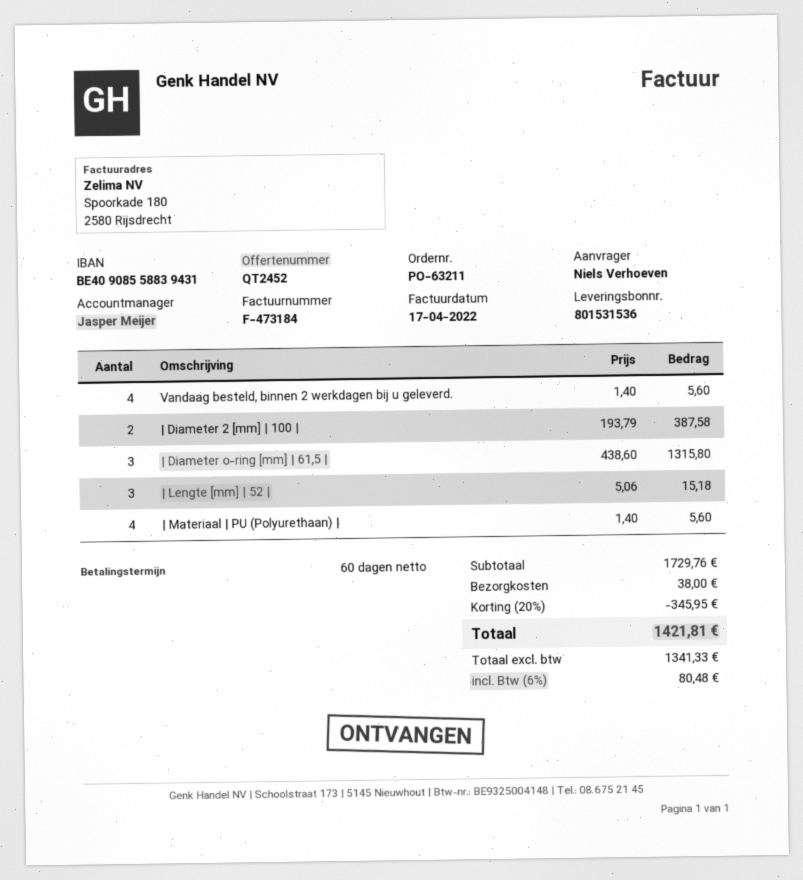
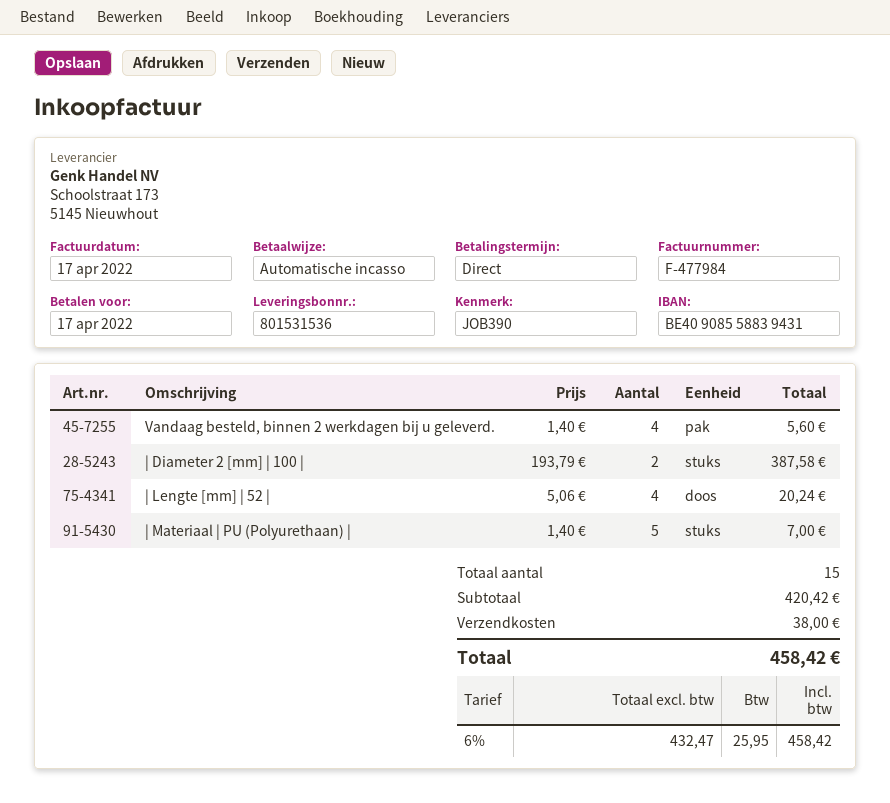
invoice number: F-473184 -> F-477984
payment terms: 60 days -> on receipt
| Diameter o-ring [mm] | 61,5 |: 3 x 438.60 = 1315.80 -> none
| Lengte [mm] | 52 |: 3 x 5.06 = 15.18 -> 4 x 5.06 = 20.24
| Materiaal | PU (Polyurethaan) |: 4 x 1.40 = 5.60 -> 5 x 1.40 = 7.00
subtotal: 1729.76 -> 420.42
discount: 20% = 345.95 -> none
net: 1341.33 -> 432.47
tax: 6% = 80.48 -> 6% = 25.95
total: 1421.81 -> 458.42

